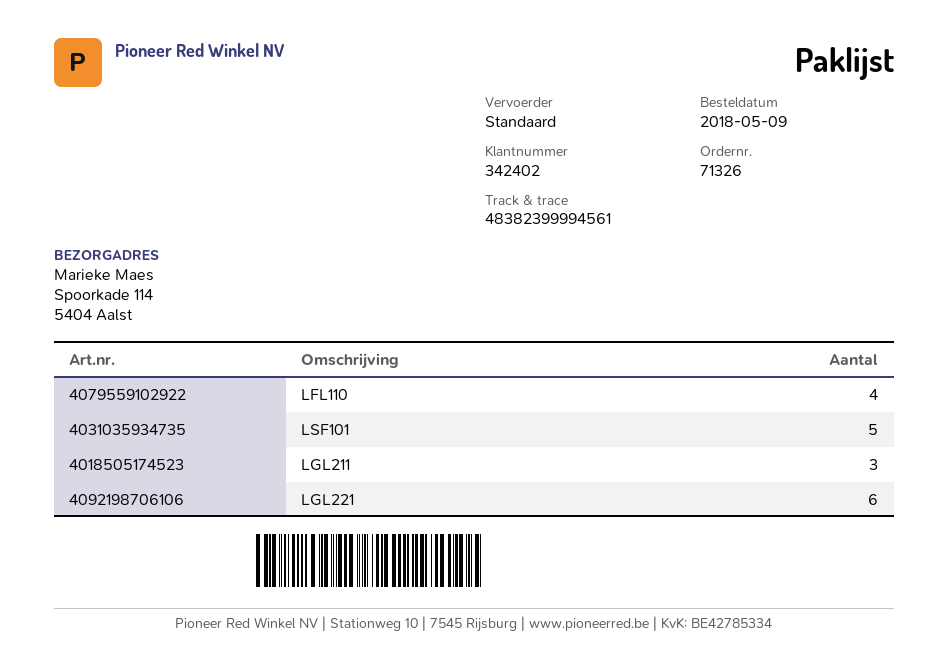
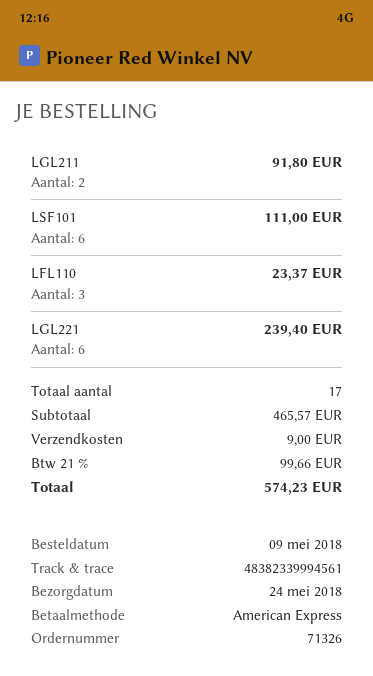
tracking number: 48382399994561 -> 48382339994561
LFL110: 4 -> 3
LSF101: 5 -> 6
LGL211: 3 -> 2

